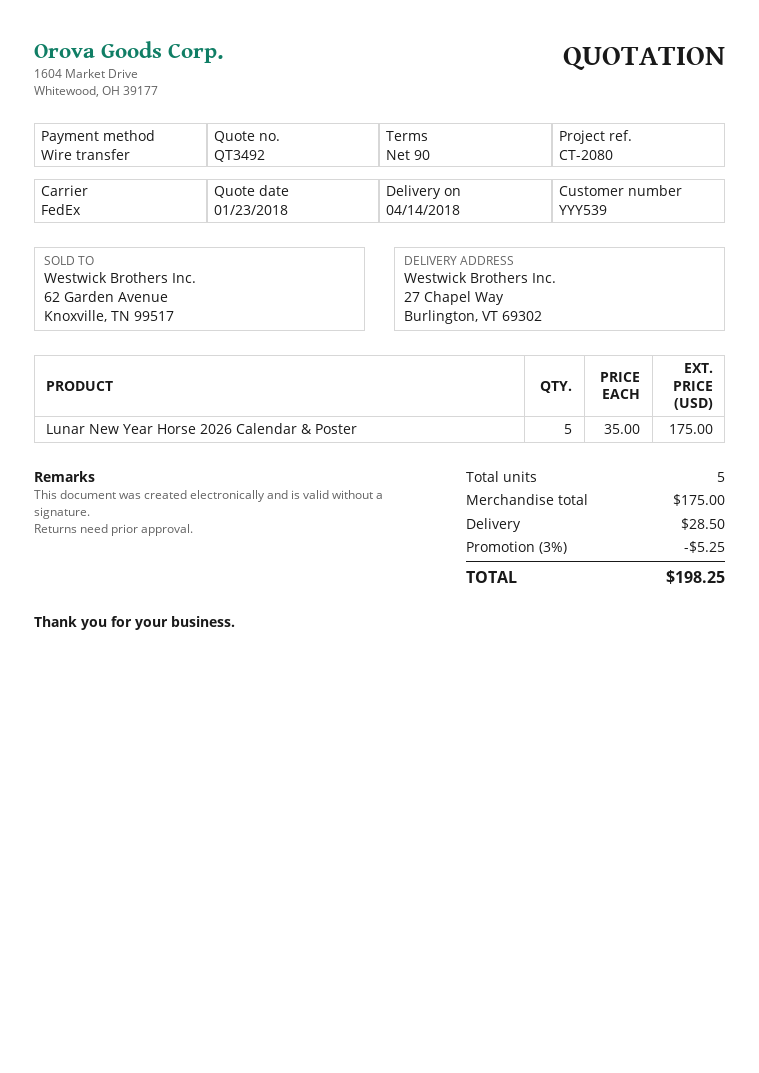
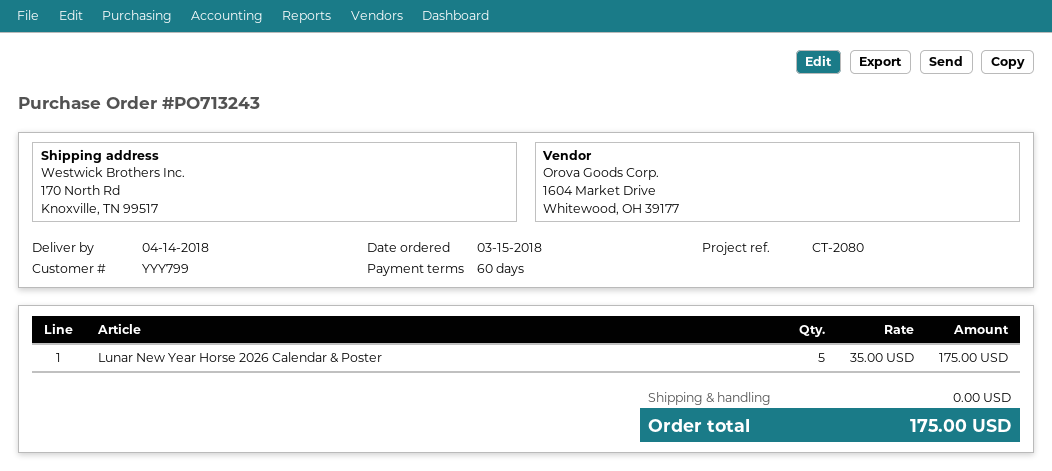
payment terms: 90 days -> 60 days
customer number: YYY539 -> YYY799
ship to: 27 Chapel Way, Burlington, VT 69302 -> 170 North Rd, Knoxville, TN 99517
discount: 3% = 5.25 -> none
shipping: 28.50 -> 0.00
total: 198.25 -> 175.00

